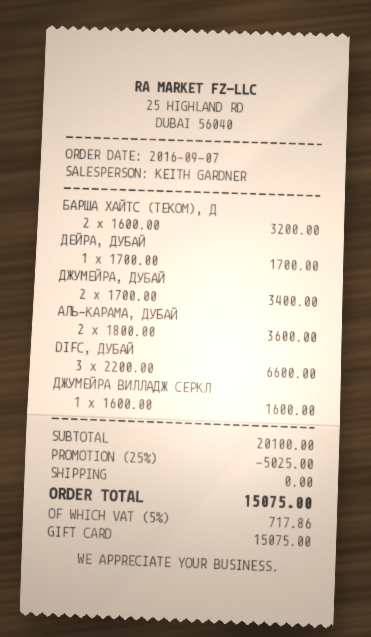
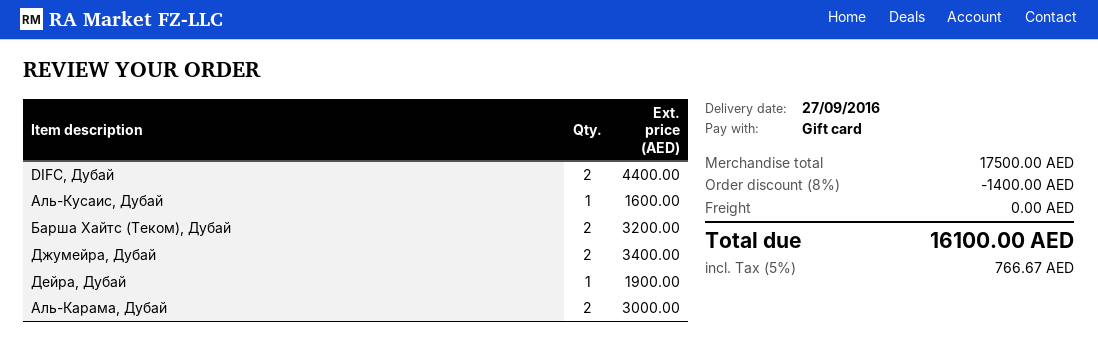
ДЕЙРА, ДУБАЙ: 1 for 1700.00 -> 1 for 1900.00
АЛЬ-КАРАМА, ДУБАЙ: 2 for 3600.00 -> 2 for 3000.00
DIFC, ДУБАЙ: 3 for 6600.00 -> 2 for 4400.00
ДЖУМЕЙРА ВИЛЛАДЖ СЕРКЛ: 1 for 1600.00 -> none
Аль-Кусаис, Дубай: none -> 1 for 1600.00
subtotal: 20100.00 -> 17500.00
discount: 25% = 5025.00 -> 8% = 1400.00
tax: 5% = 717.86 -> 5% = 766.67
total: 15075.00 -> 16100.00

